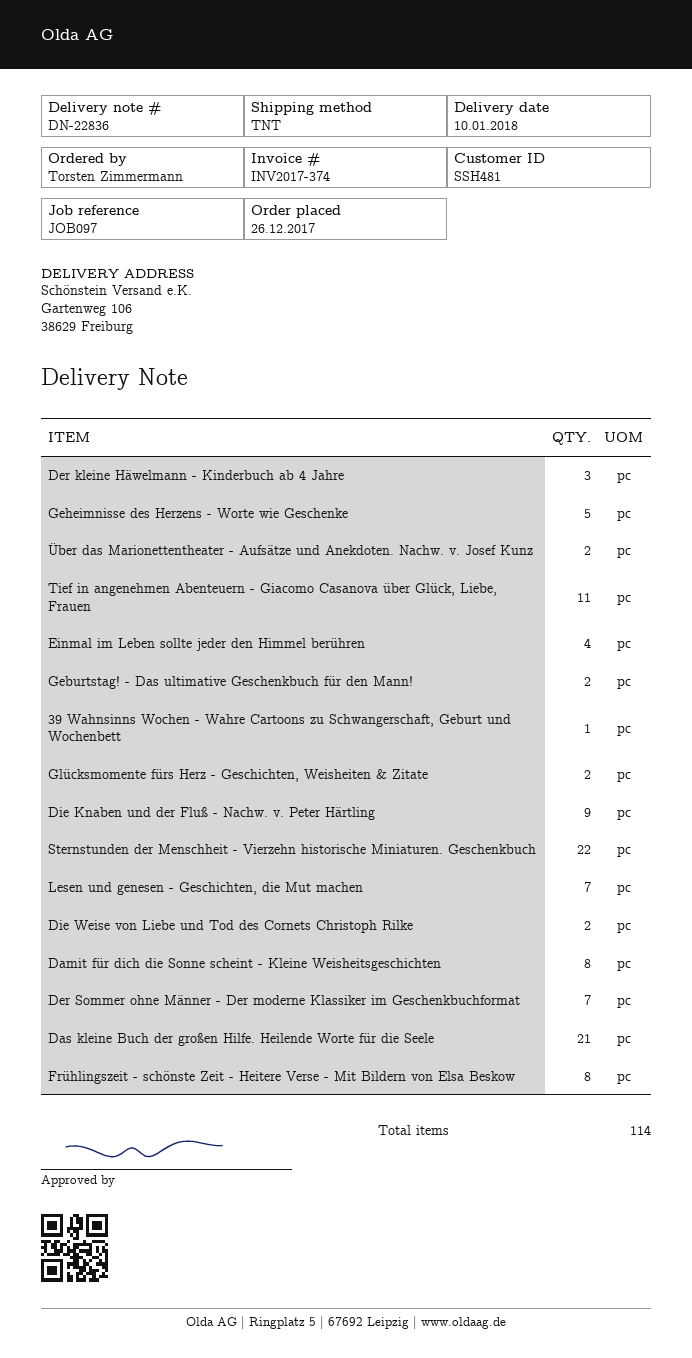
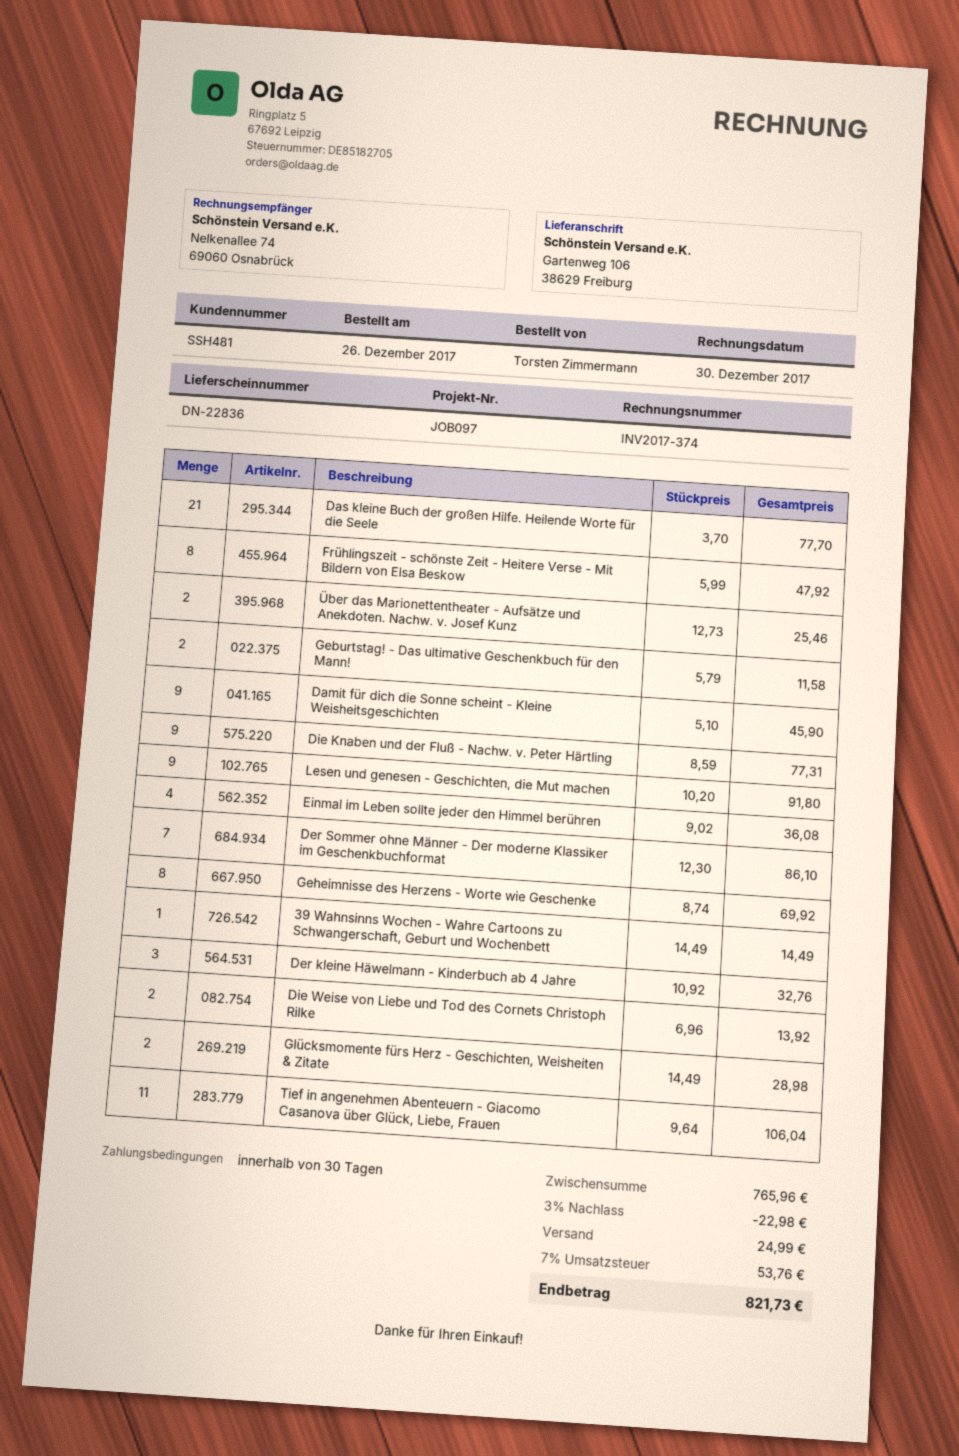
Geheimnisse des Herzens - Worte wie Geschenke: 5 -> 8
Sternstunden der Menschheit - Vierzehn historische Miniaturen. Geschenkbuch: 22 -> none
Lesen und genesen - Geschichten, die Mut machen: 7 -> 9
Damit für dich die Sonne scheint - Kleine Weisheitsgeschichten: 8 -> 9

